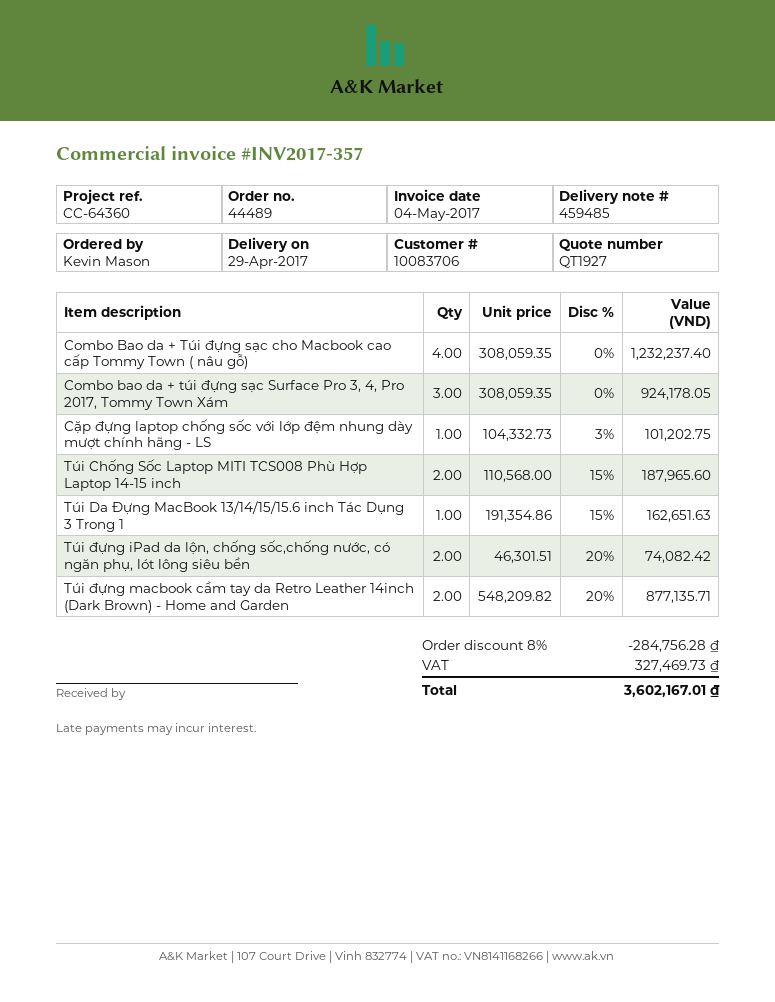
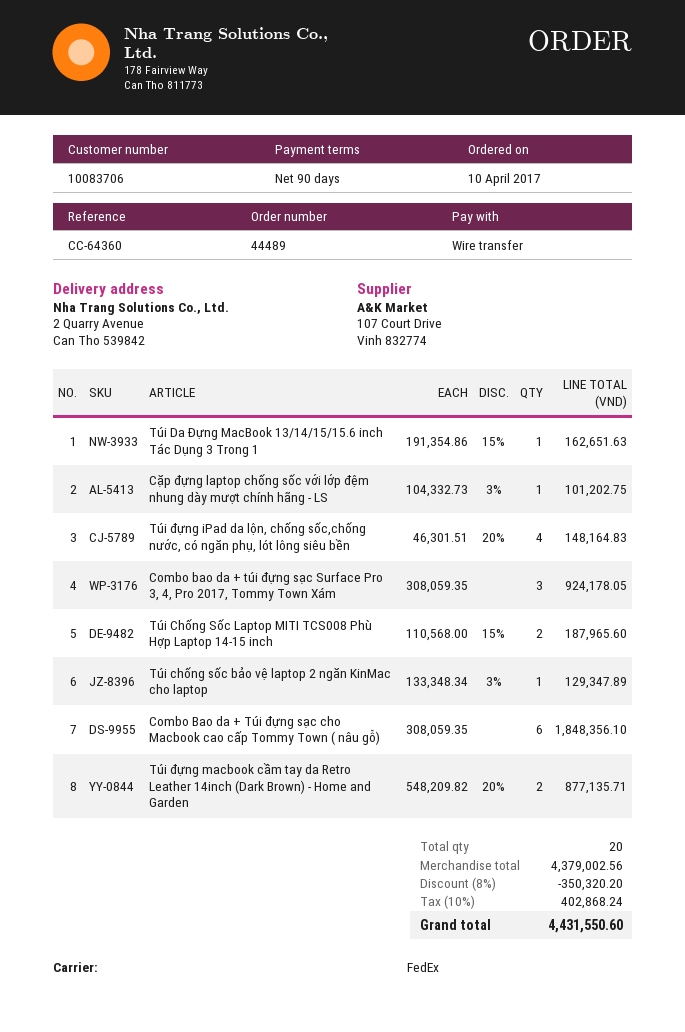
Combo Bao da + Túi đựng sạc cho Macbook cao cấp Tommy Town ( nâu gỗ): 4 x 308059.35 = 1232237.40 -> 6 x 308059.35 = 1848356.10
Túi đựng iPad da lộn, chống sốc,chống nước, có ngăn phụ, lót lông siêu bền: 2 x 46301.51 - 20% = 74082.42 -> 4 x 46301.51 - 20% = 148164.83
Túi chống sốc bảo vệ laptop 2 ngăn KinMac cho laptop: none -> 1 x 133348.34 - 3% = 129347.89
discount: 8% = 284756.28 -> 8% = 350320.20
tax: 327469.73 -> 402868.24
total: 3602167.01 -> 4431550.60

